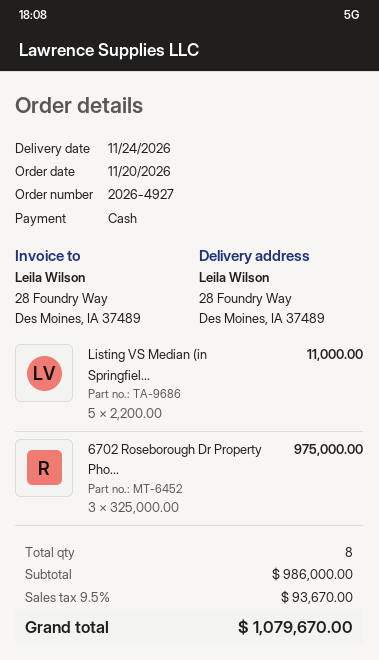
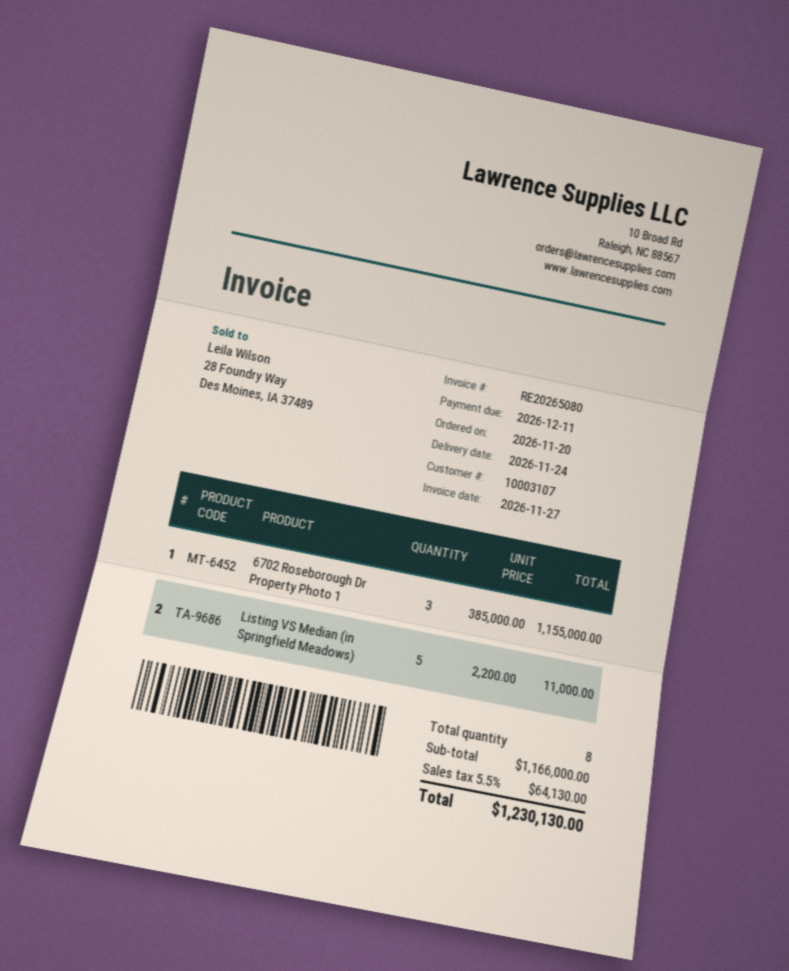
6702 Roseborough Dr Property Pho...: 3 x 325000.00 = 975000.00 -> 3 x 385000.00 = 1155000.00
subtotal: 986000.00 -> 1166000.00
tax: 9.5% = 93670.00 -> 5.5% = 64130.00
total: 1079670.00 -> 1230130.00

